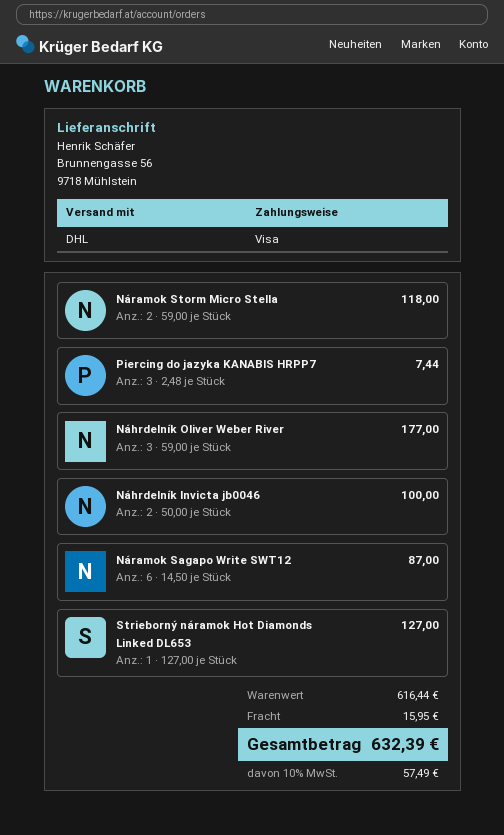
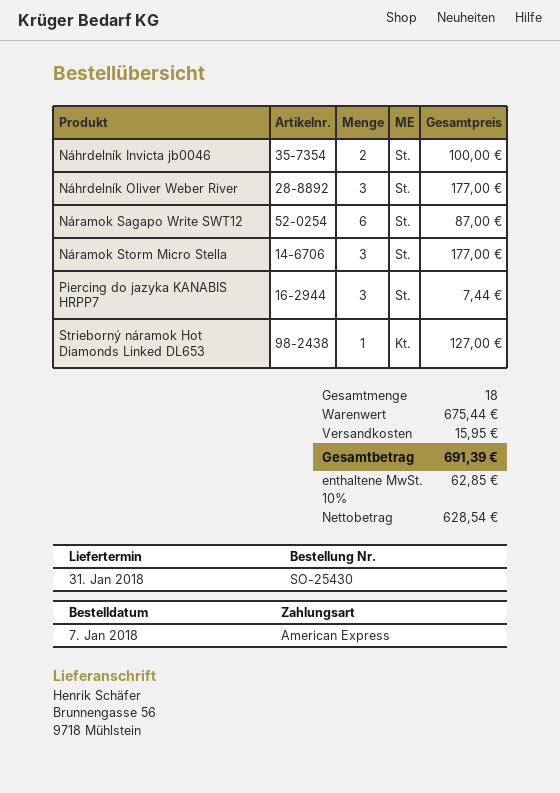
payment method: Visa -> American Express
Náramok Storm Micro Stella: 2 for 118.00 -> 3 for 177.00
subtotal: 616.44 -> 675.44
tax: 10% = 57.49 -> 10% = 62.85
total: 632.39 -> 691.39

